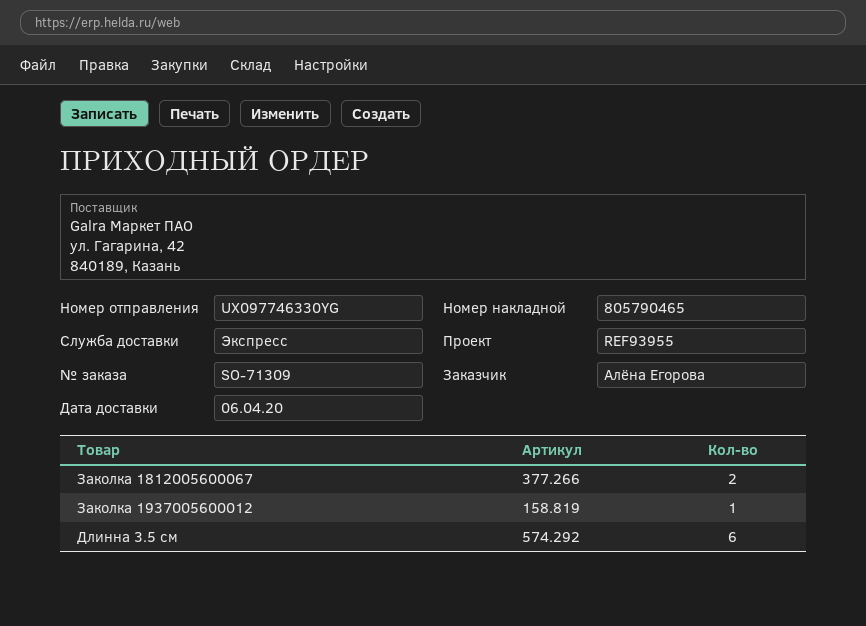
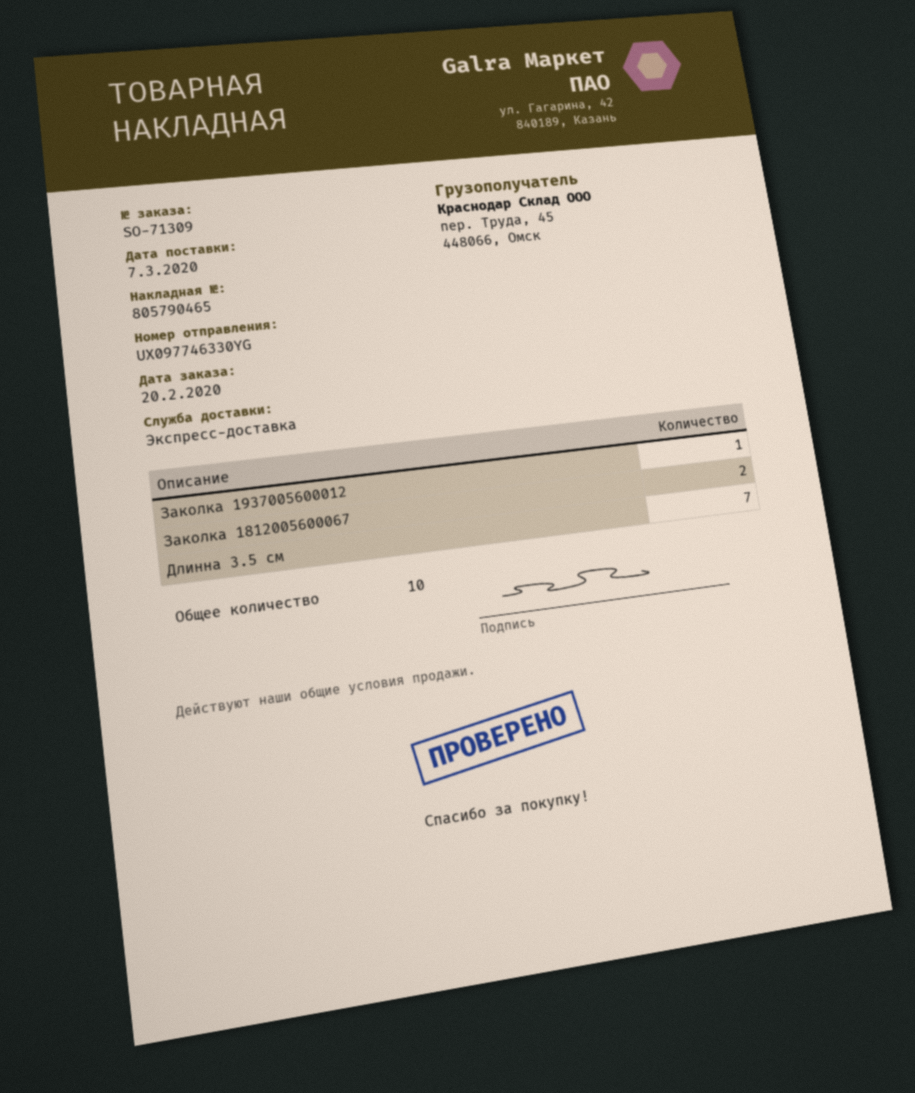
delivery date: 2020-04-06 -> 2020-03-07
Длинна 3.5 см: 6 -> 7

